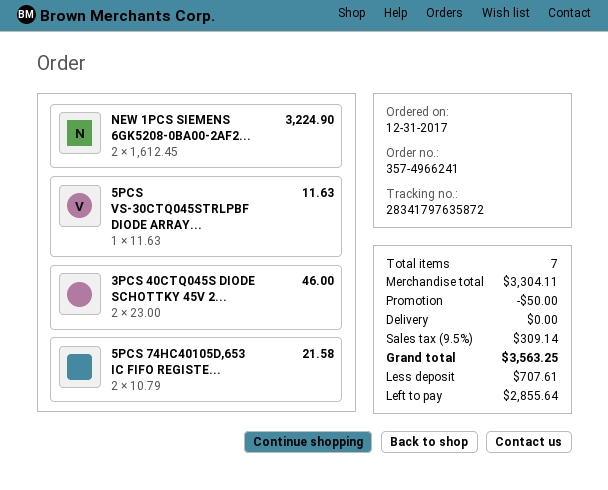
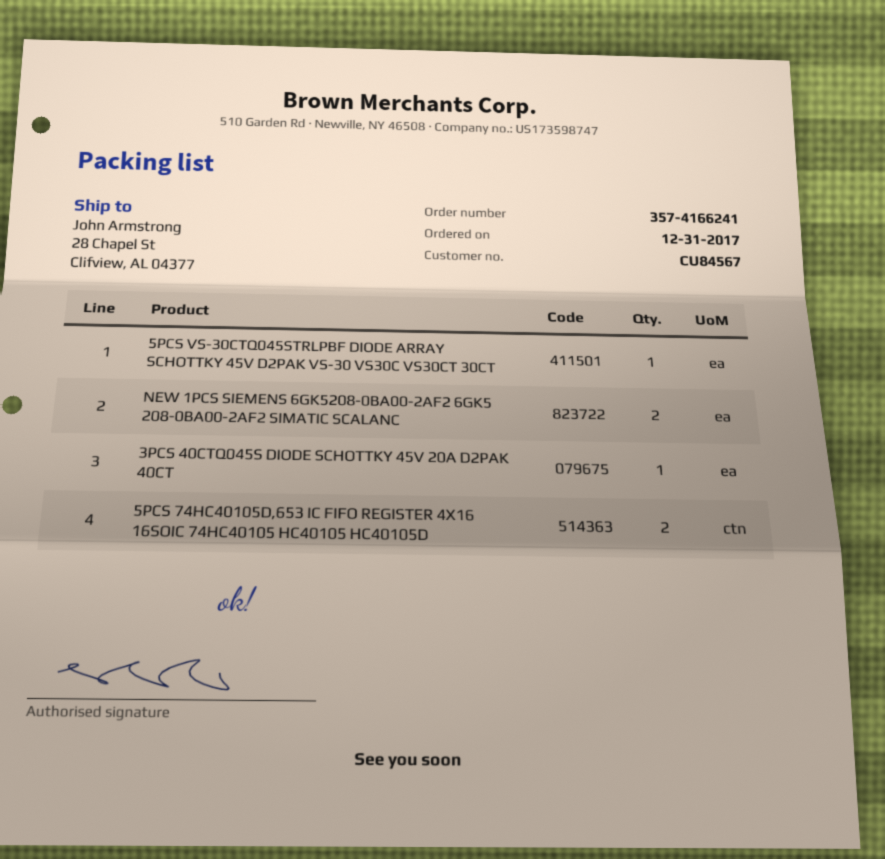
order number: 357-4966241 -> 357-4166241
3PCS 40CTQ045S DIODE SCHOTTKY 45V 2...: 2 -> 1

